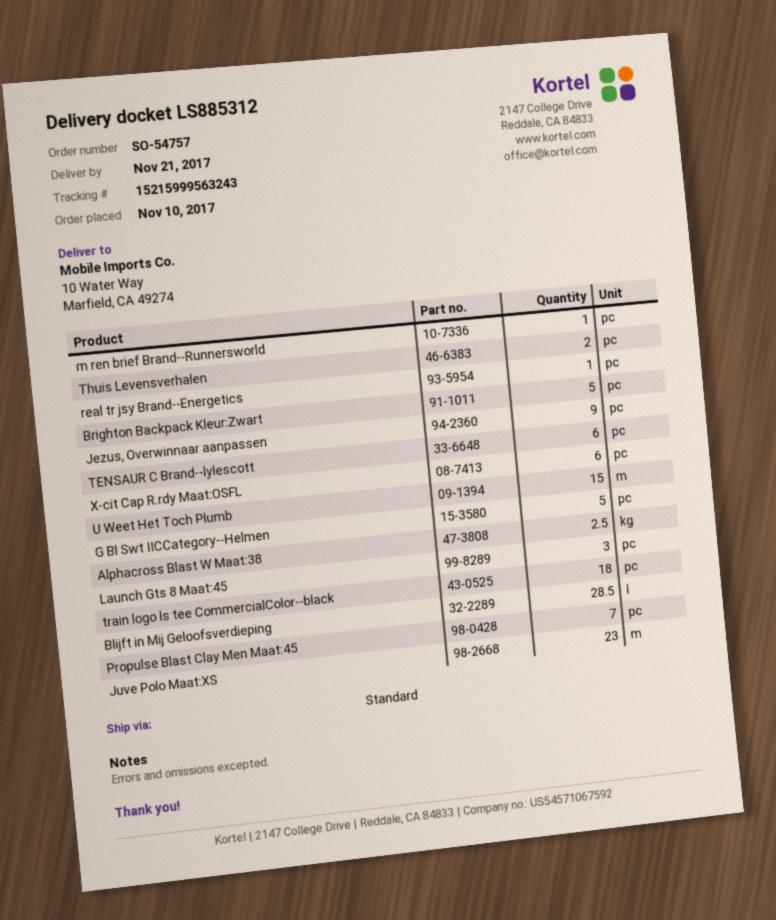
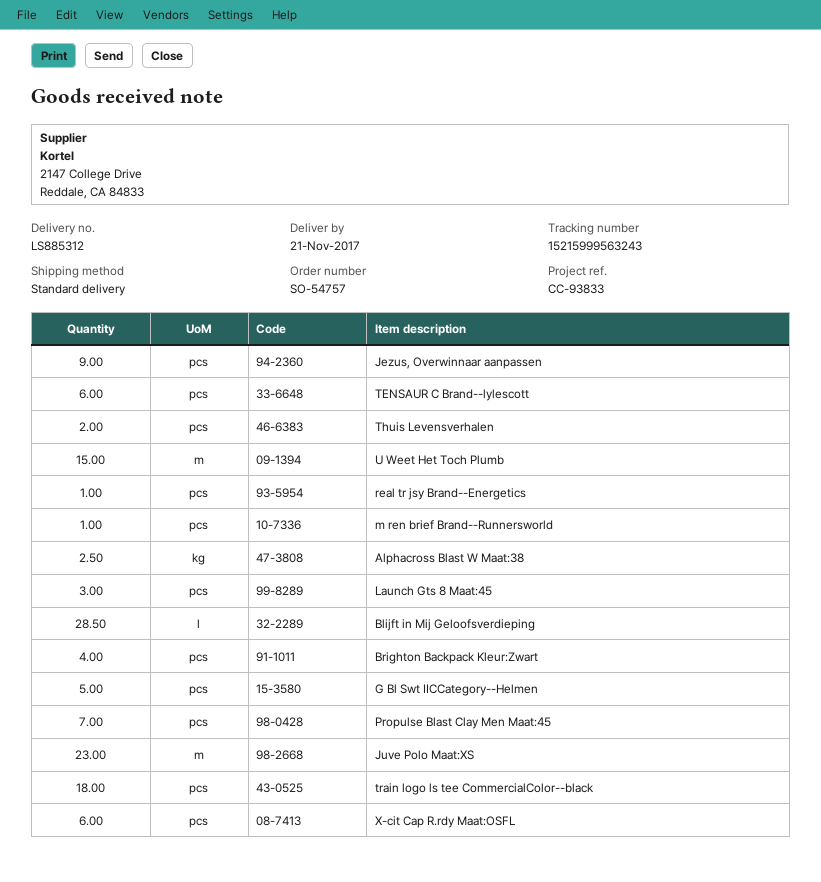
Brighton Backpack Kleur:Zwart: 5 -> 4

